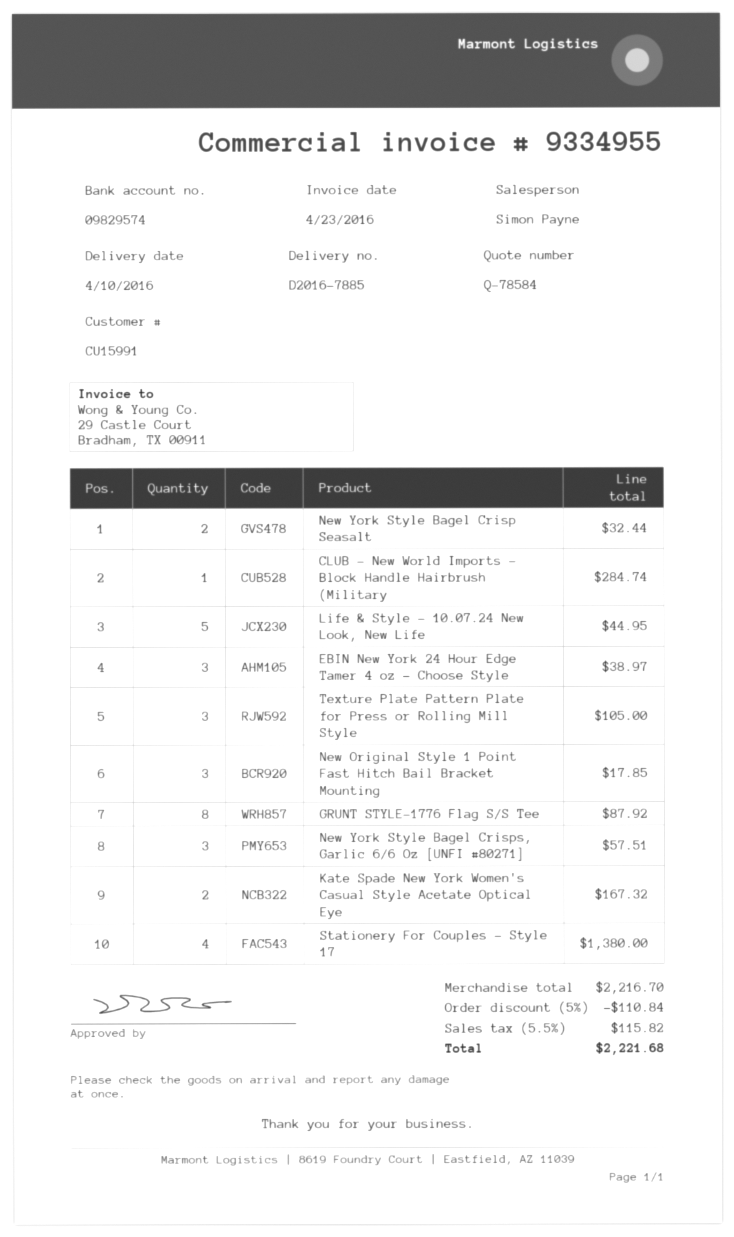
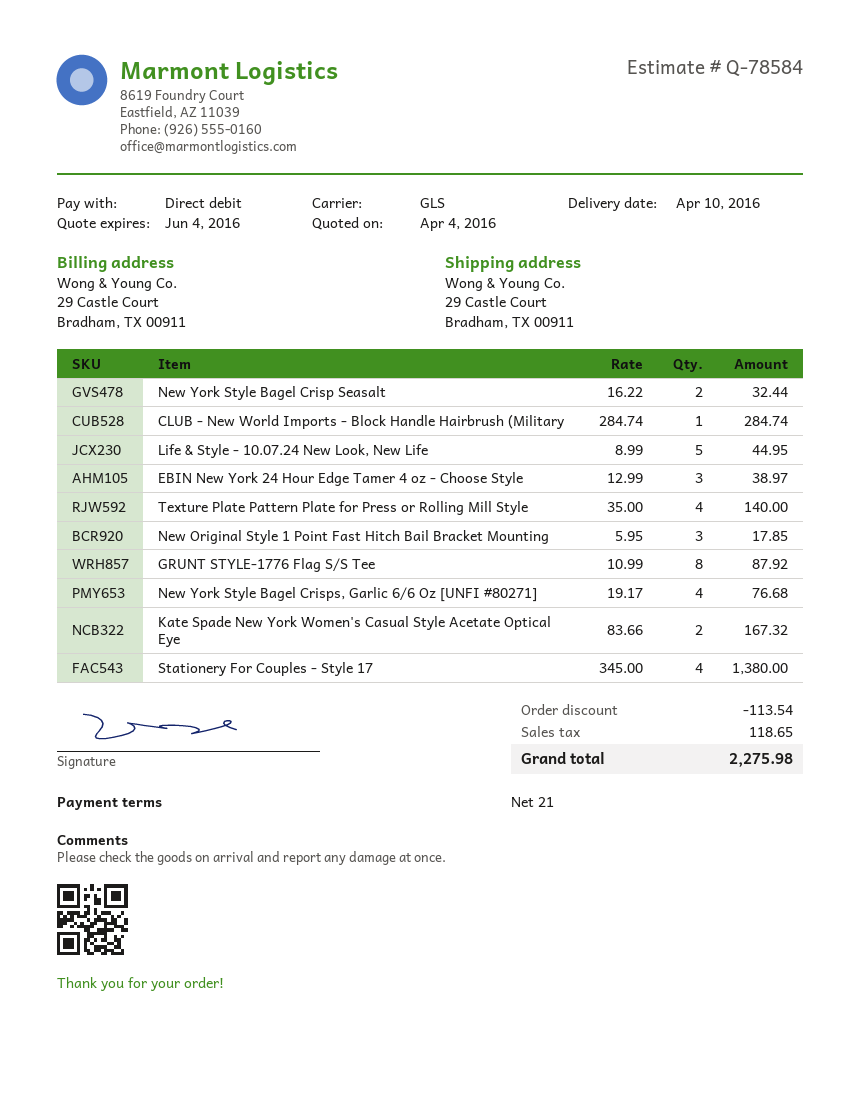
Texture Plate Pattern Plate for Press or Rolling Mill Style: 3 for 105.00 -> 4 for 140.00
New York Style Bagel Crisps, Garlic 6/6 Oz [UNFI #80271]: 3 for 57.51 -> 4 for 76.68
discount: 110.84 -> 113.54
tax: 115.82 -> 118.65
total: 2221.68 -> 2275.98

